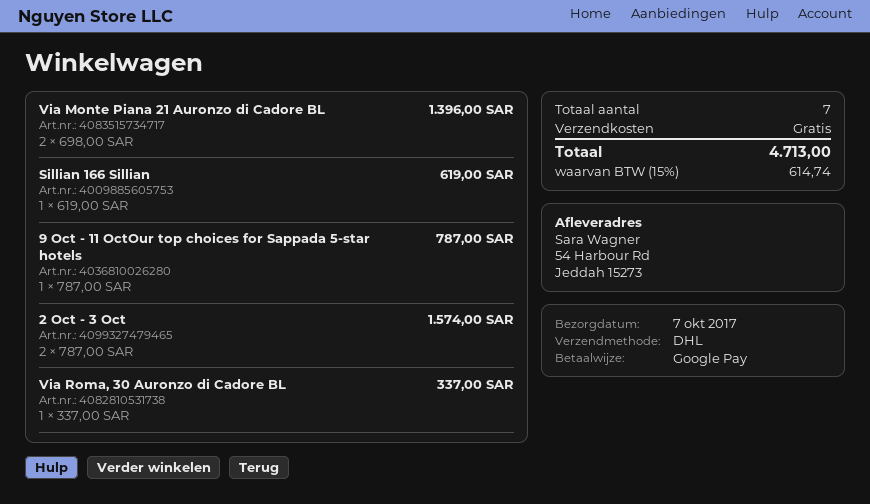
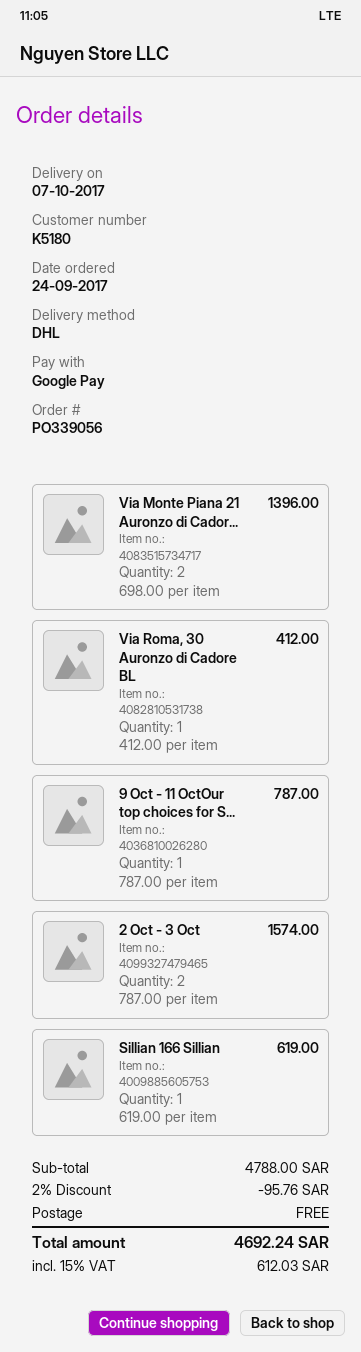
Via Roma, 30 Auronzo di Cadore BL: 1 x 337.00 = 337.00 -> 1 x 412.00 = 412.00
discount: none -> 2% = 95.76
tax: 15% = 614.74 -> 15% = 612.03
total: 4713.00 -> 4692.24

